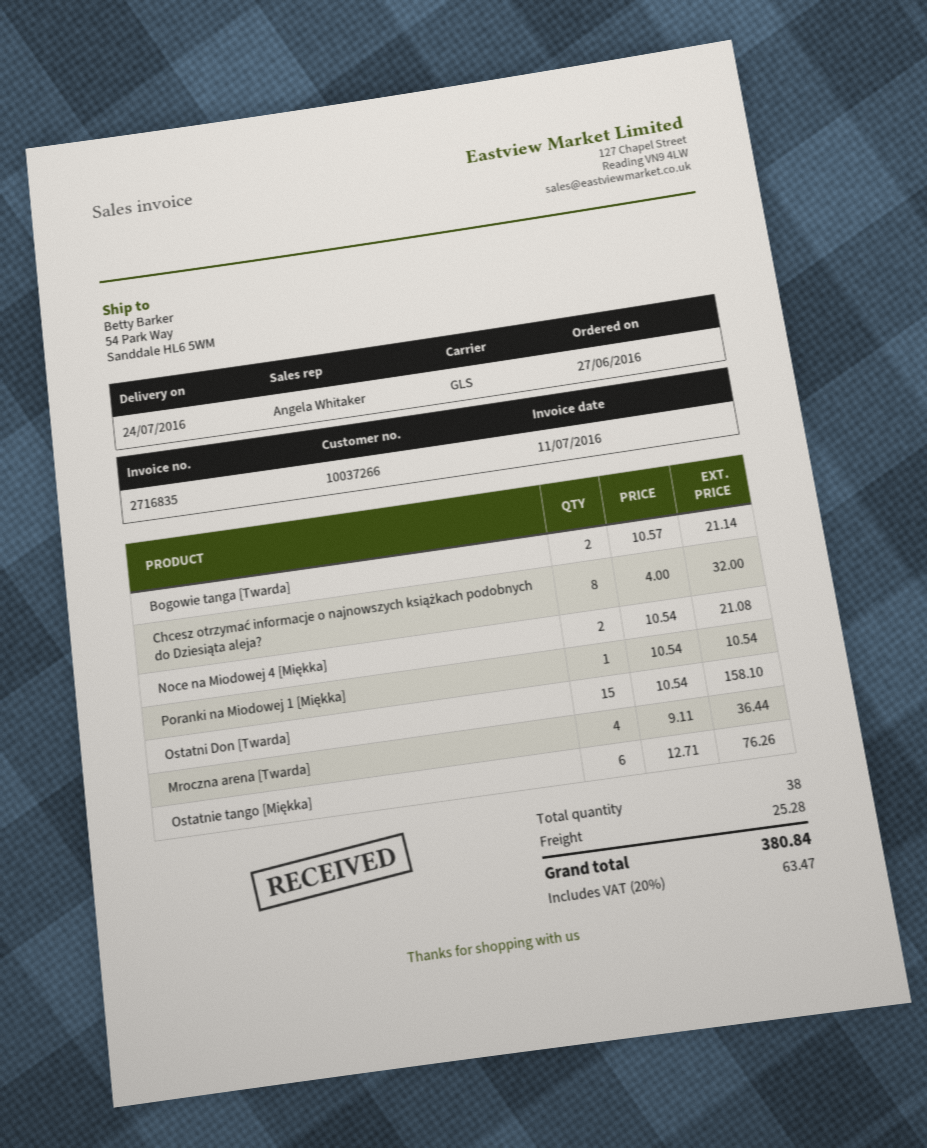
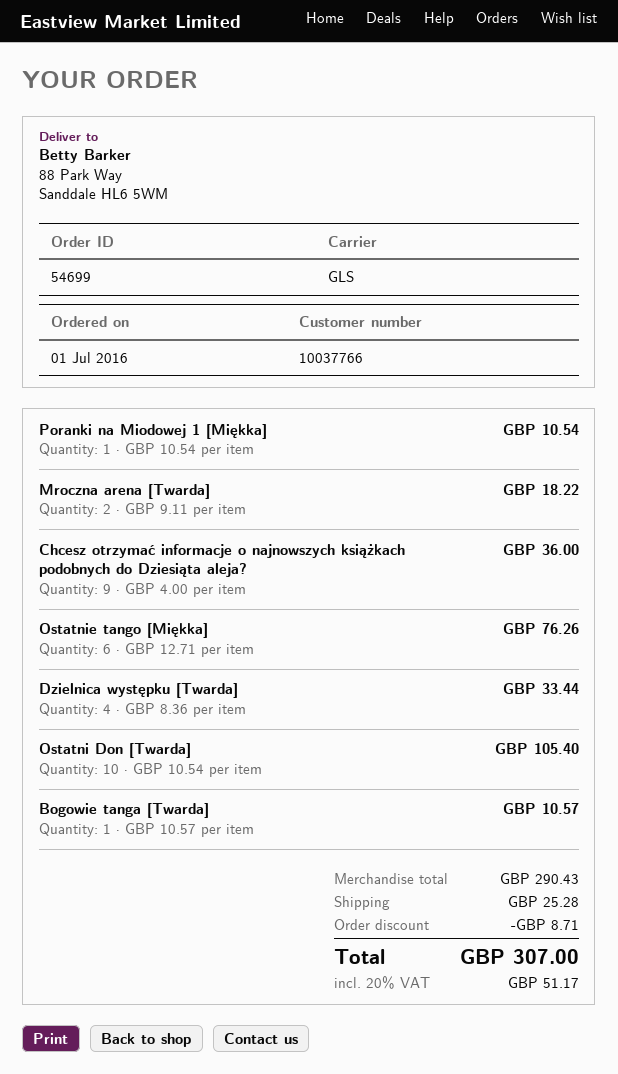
order date: 2016-06-27 -> 2016-07-01
customer number: 10037266 -> 10037766
ship to: 54 Park Way, Sanddale HL6 5WM -> 88 Park Way, Sanddale HL6 5WM
Bogowie tanga [Twarda]: 2 x 10.57 = 21.14 -> 1 x 10.57 = 10.57
Chcesz otrzymać informacje o najnowszych książkach podobnych do Dziesiąta aleja?: 8 x 4.00 = 32.00 -> 9 x 4.00 = 36.00
Noce na Miodowej 4 [Miękka]: 2 x 10.54 = 21.08 -> none
Ostatni Don [Twarda]: 15 x 10.54 = 158.10 -> 10 x 10.54 = 105.40
Mroczna arena [Twarda]: 4 x 9.11 = 36.44 -> 2 x 9.11 = 18.22
Dzielnica występku [Twarda]: none -> 4 x 8.36 = 33.44
discount: none -> 8.71
tax: 20% = 63.47 -> 20% = 51.17
total: 380.84 -> 307.00

